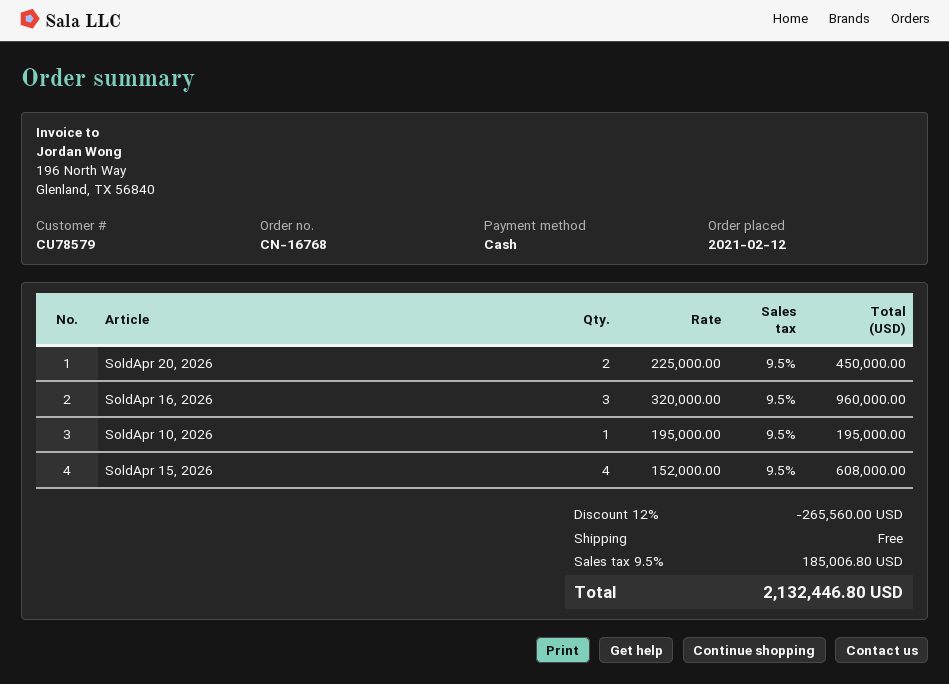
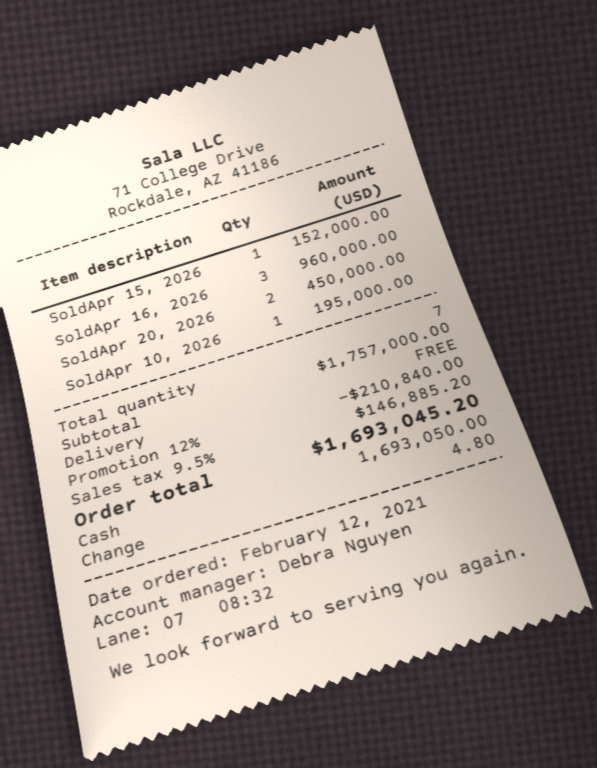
SoldApr 15, 2026: 4 for 608000.00 -> 1 for 152000.00
discount: 12% = 265560.00 -> 12% = 210840.00
tax: 9.5% = 185006.80 -> 9.5% = 146885.20
total: 2132446.80 -> 1693045.20

